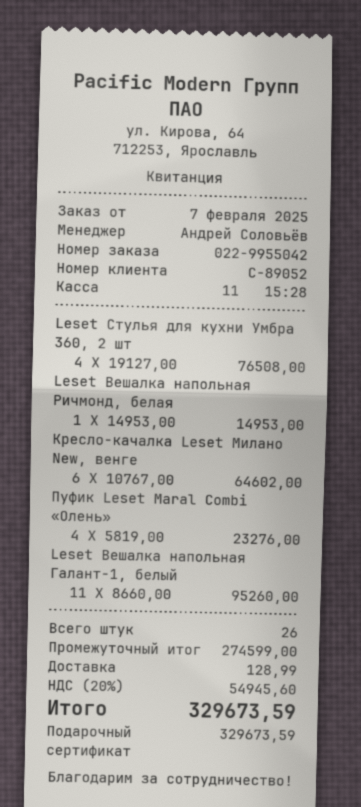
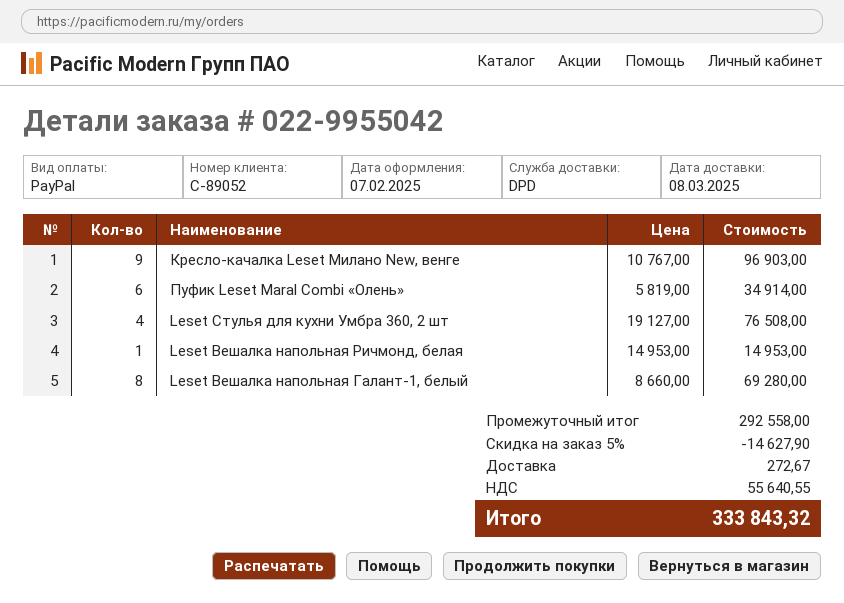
payment method: gift card -> PayPal
Кресло-качалка Leset Милано New, венге: 6 x 10767.00 = 64602.00 -> 9 x 10767.00 = 96903.00
Пуфик Leset Maral Combi «Олень»: 4 x 5819.00 = 23276.00 -> 6 x 5819.00 = 34914.00
Leset Вешалка напольная Галант-1, белый: 11 x 8660.00 = 95260.00 -> 8 x 8660.00 = 69280.00
subtotal: 274599.00 -> 292558.00
discount: none -> 5% = 14627.90
shipping: 128.99 -> 272.67
tax: 54945.60 -> 55640.55
total: 329673.59 -> 333843.32

